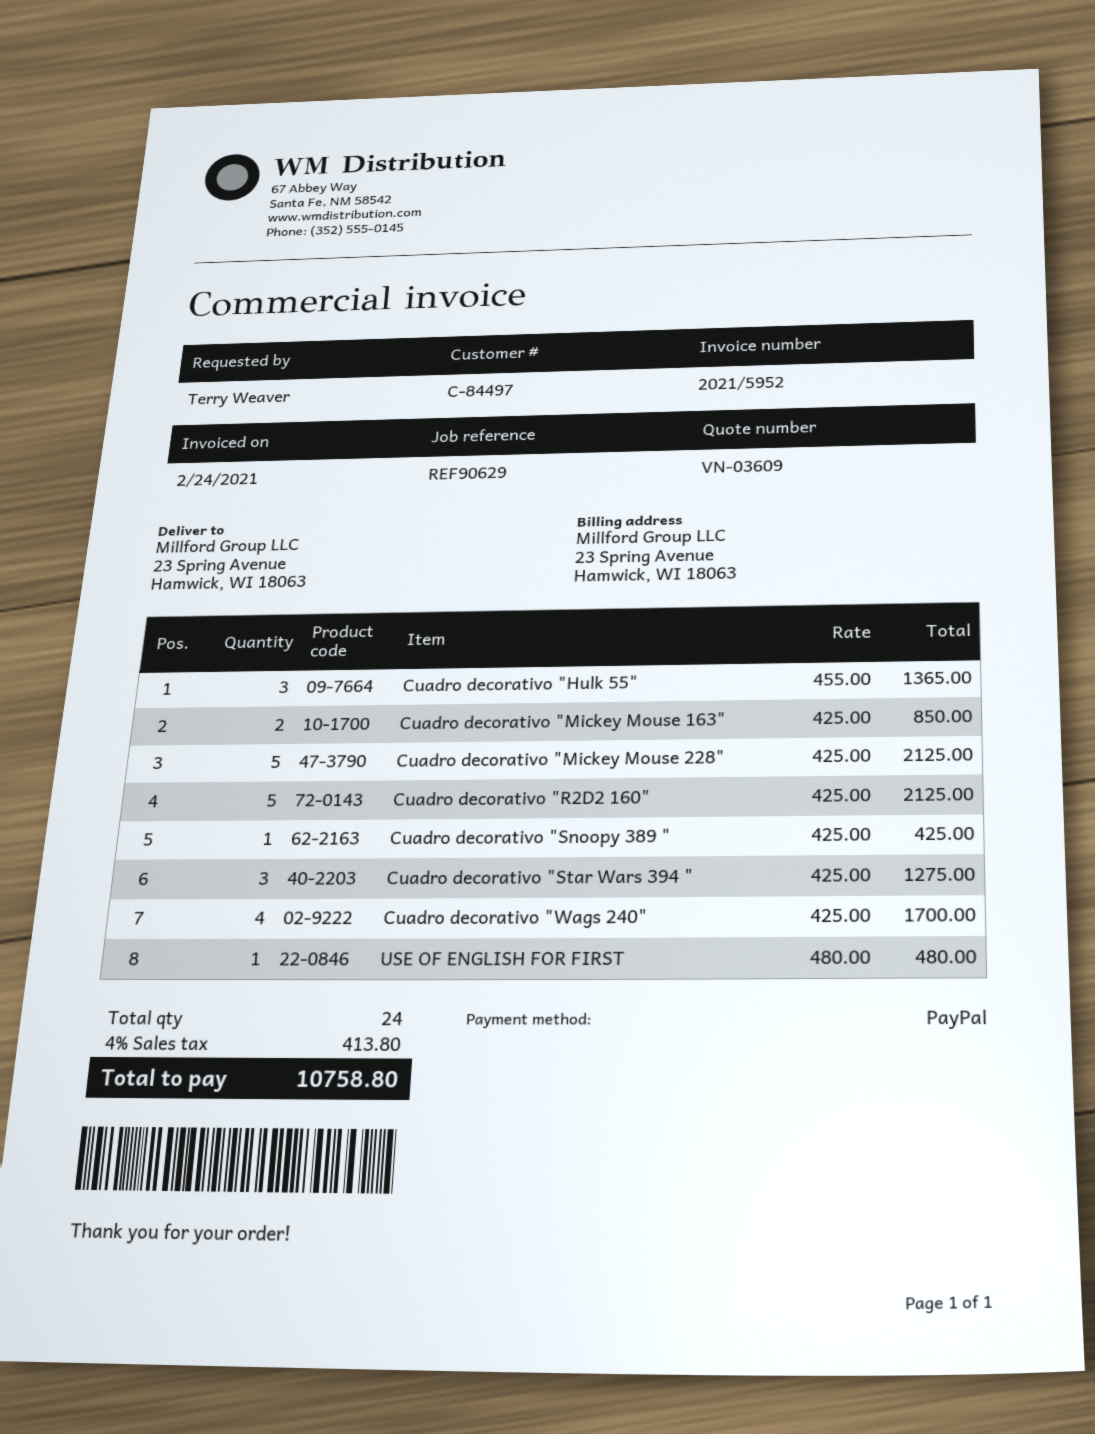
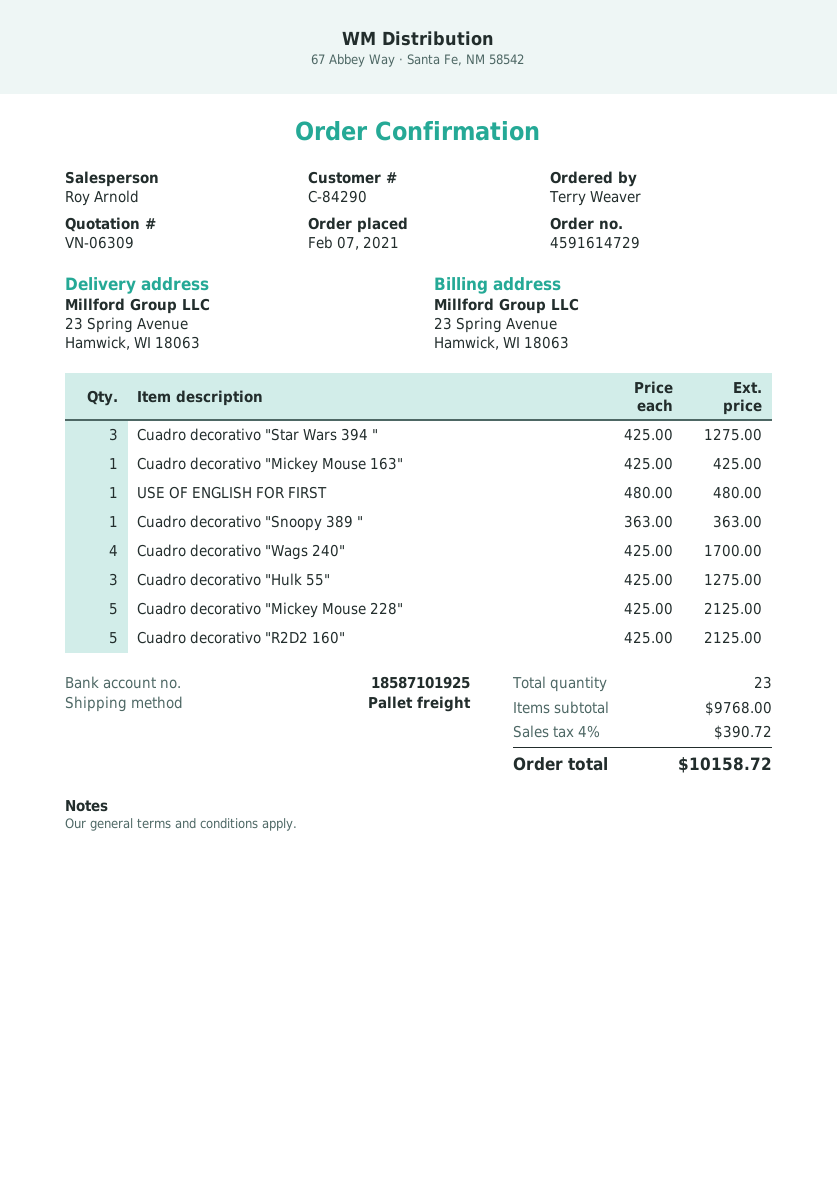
quote number: VN-03609 -> VN-06309
customer number: C-84497 -> C-84290
Cuadro decorativo "Hulk 55": 3 x 455.00 = 1365.00 -> 3 x 425.00 = 1275.00
Cuadro decorativo "Mickey Mouse 163": 2 x 425.00 = 850.00 -> 1 x 425.00 = 425.00
Cuadro decorativo "Snoopy 389 ": 1 x 425.00 = 425.00 -> 1 x 363.00 = 363.00
total quantity: 24 -> 23
tax: 4% = 413.80 -> 4% = 390.72
total: 10758.80 -> 10158.72

